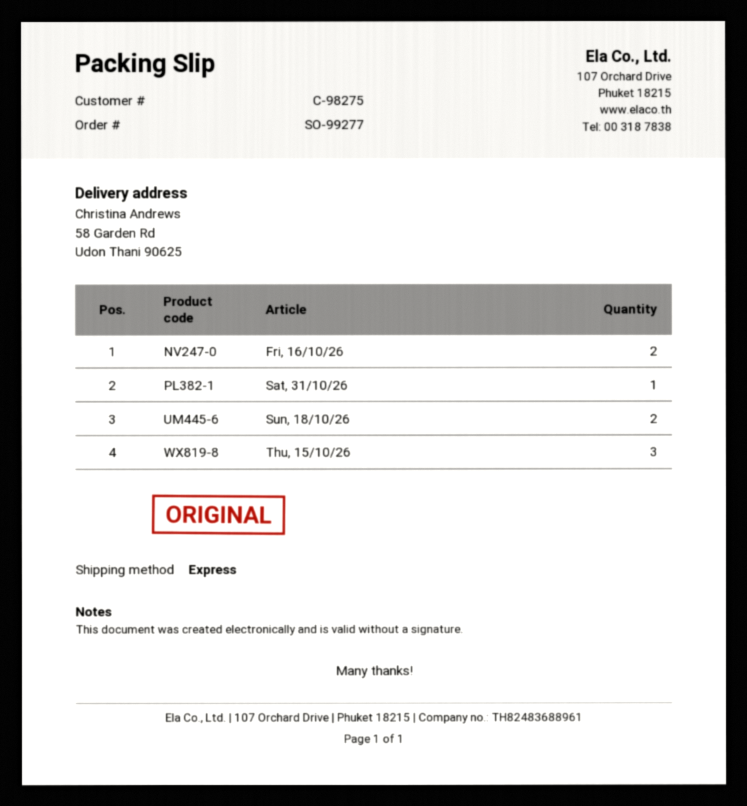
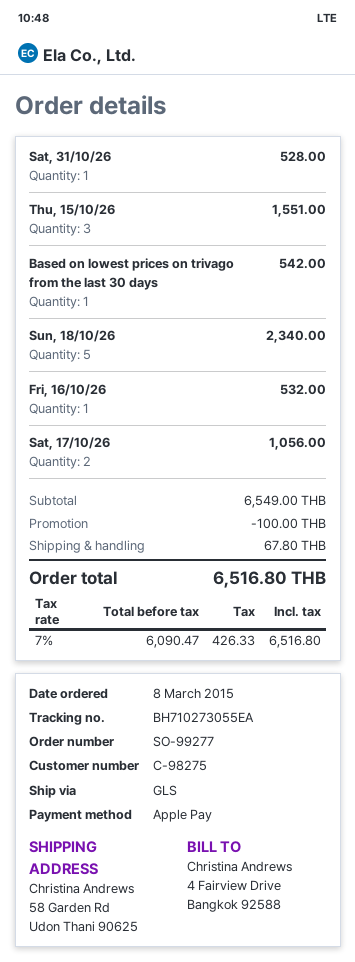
shipping method: express -> GLS
Fri, 16/10/26: 2 -> 1
Sun, 18/10/26: 2 -> 5
Based on lowest prices on trivago from the last 30 days: none -> 1
Sat, 17/10/26: none -> 2

